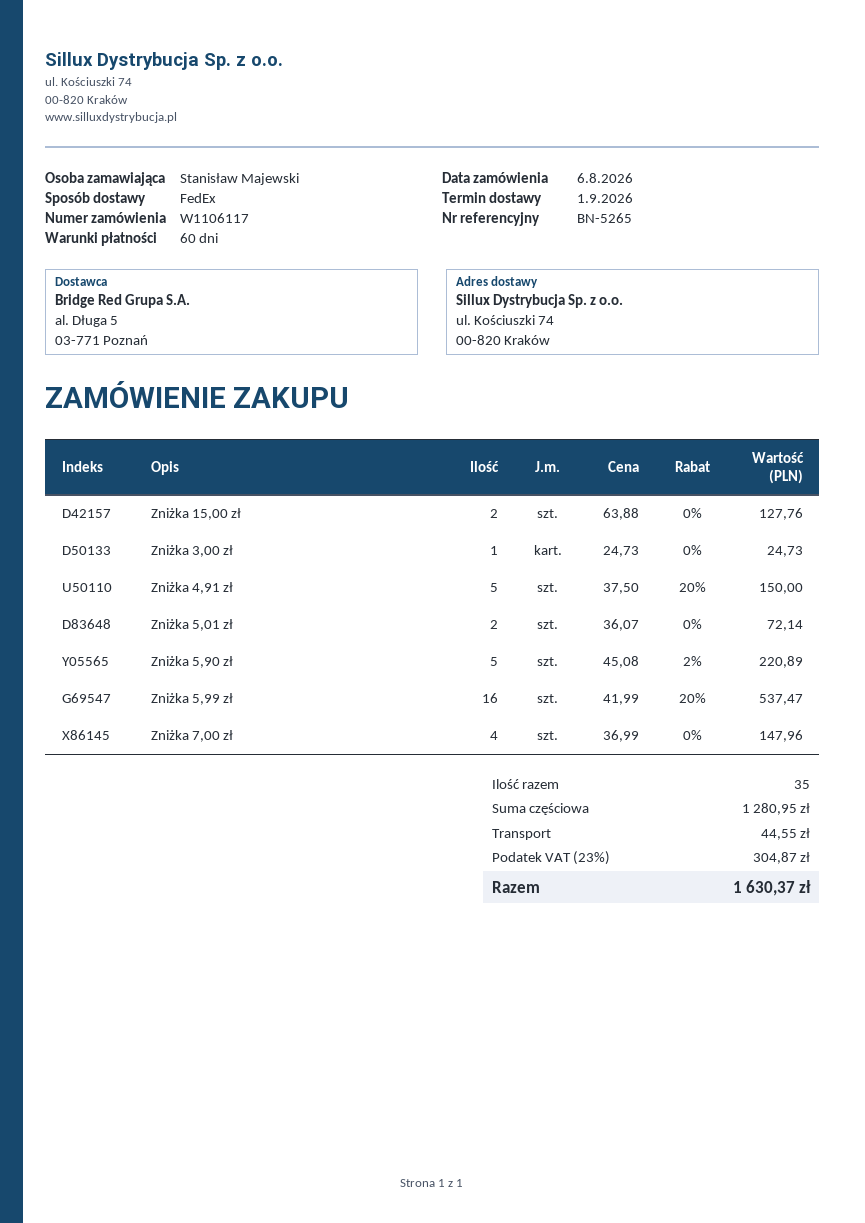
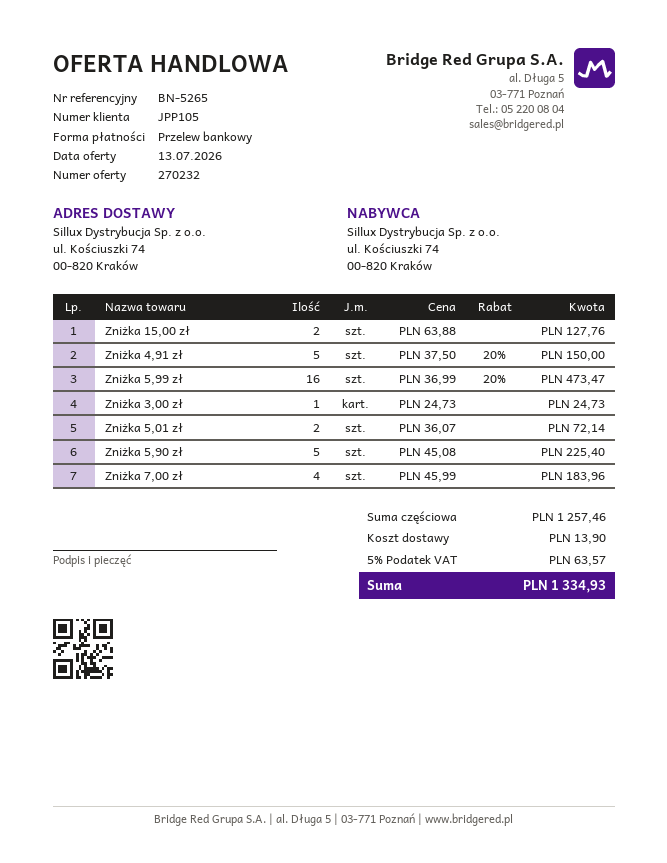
Zniżka 5,90 zł: 5 x 45.08 - 2% = 220.89 -> 5 x 45.08 = 225.40
Zniżka 5,99 zł: 16 x 41.99 - 20% = 537.47 -> 16 x 36.99 - 20% = 473.47
Zniżka 7,00 zł: 4 x 36.99 = 147.96 -> 4 x 45.99 = 183.96
subtotal: 1280.95 -> 1257.46
shipping: 44.55 -> 13.90
tax: 23% = 304.87 -> 5% = 63.57
total: 1630.37 -> 1334.93

